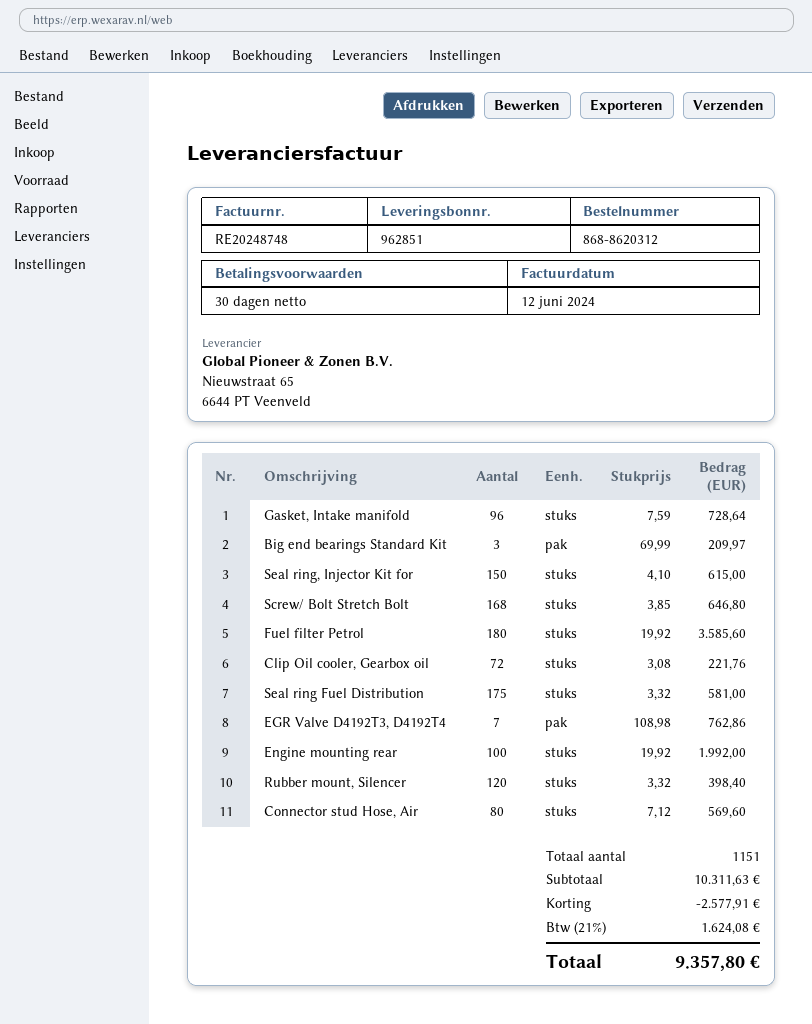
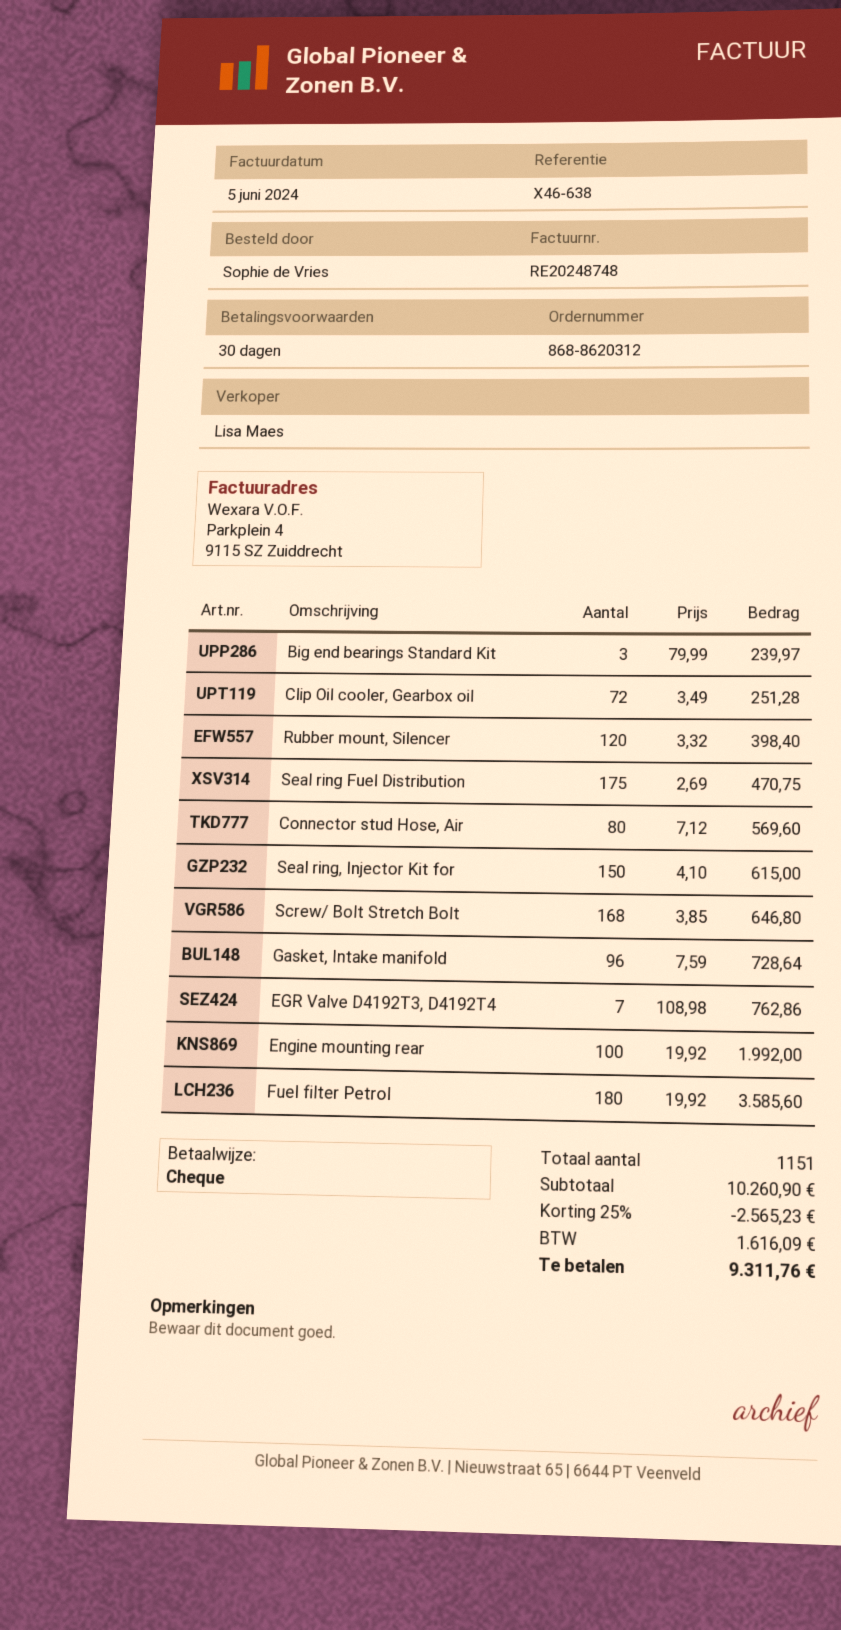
invoice date: 2024-06-12 -> 2024-06-05
Big end bearings Standard Kit: 3 x 69.99 = 209.97 -> 3 x 79.99 = 239.97
Clip Oil cooler, Gearbox oil: 72 x 3.08 = 221.76 -> 72 x 3.49 = 251.28
Seal ring Fuel Distribution: 175 x 3.32 = 581.00 -> 175 x 2.69 = 470.75
subtotal: 10311.63 -> 10260.90
discount: 2577.91 -> 2565.23
tax: 1624.08 -> 1616.09
total: 9357.80 -> 9311.76

